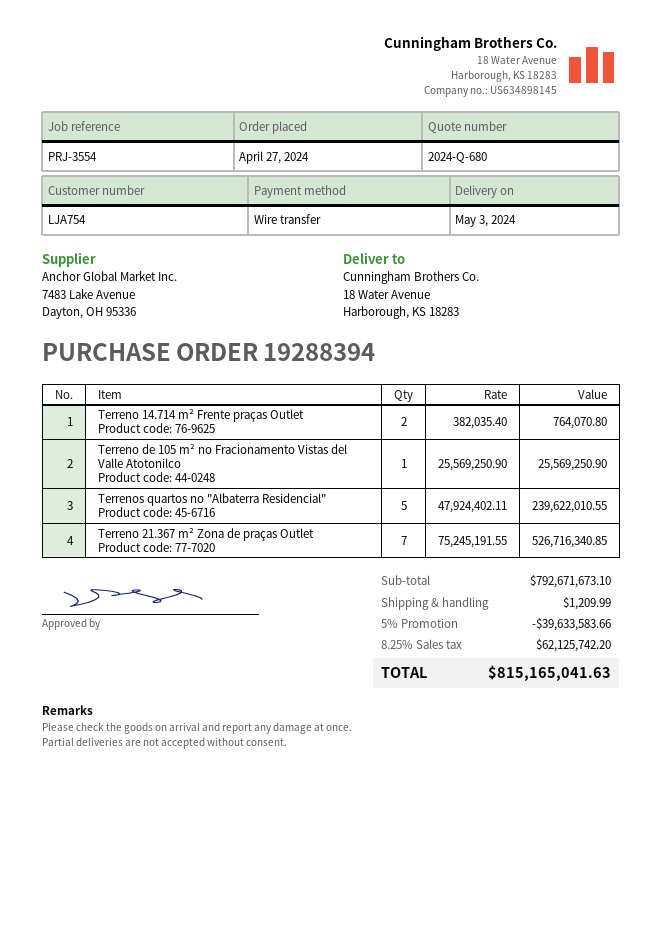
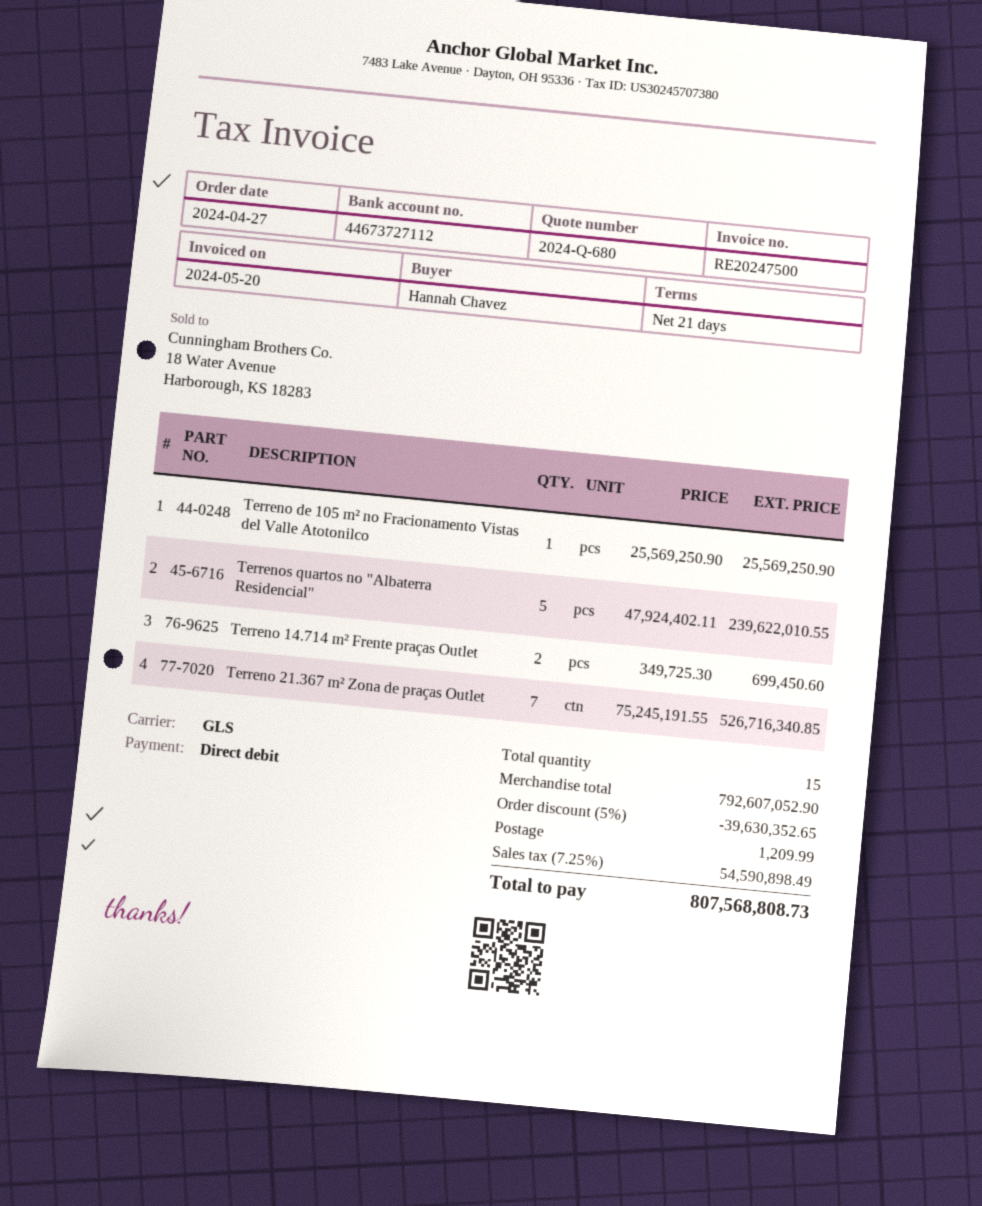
payment method: bank transfer -> direct debit
Terreno 14.714 m² Frente praças Outlet: 2 x 382035.40 = 764070.80 -> 2 x 349725.30 = 699450.60
subtotal: 792671673.10 -> 792607052.90
discount: 5% = 39633583.66 -> 5% = 39630352.65
tax: 8.25% = 62125742.20 -> 7.25% = 54590898.49
total: 815165041.63 -> 807568808.73

